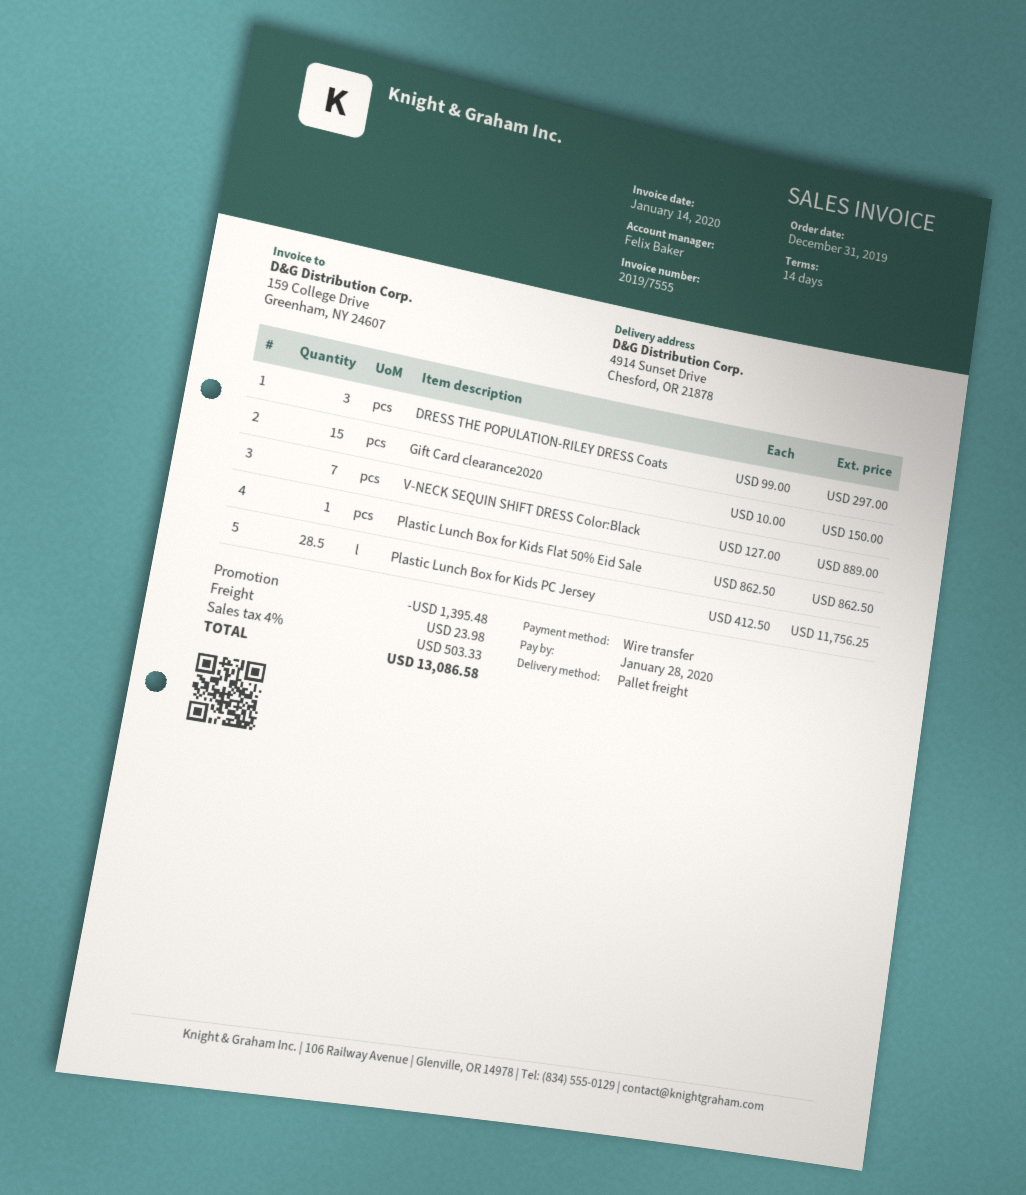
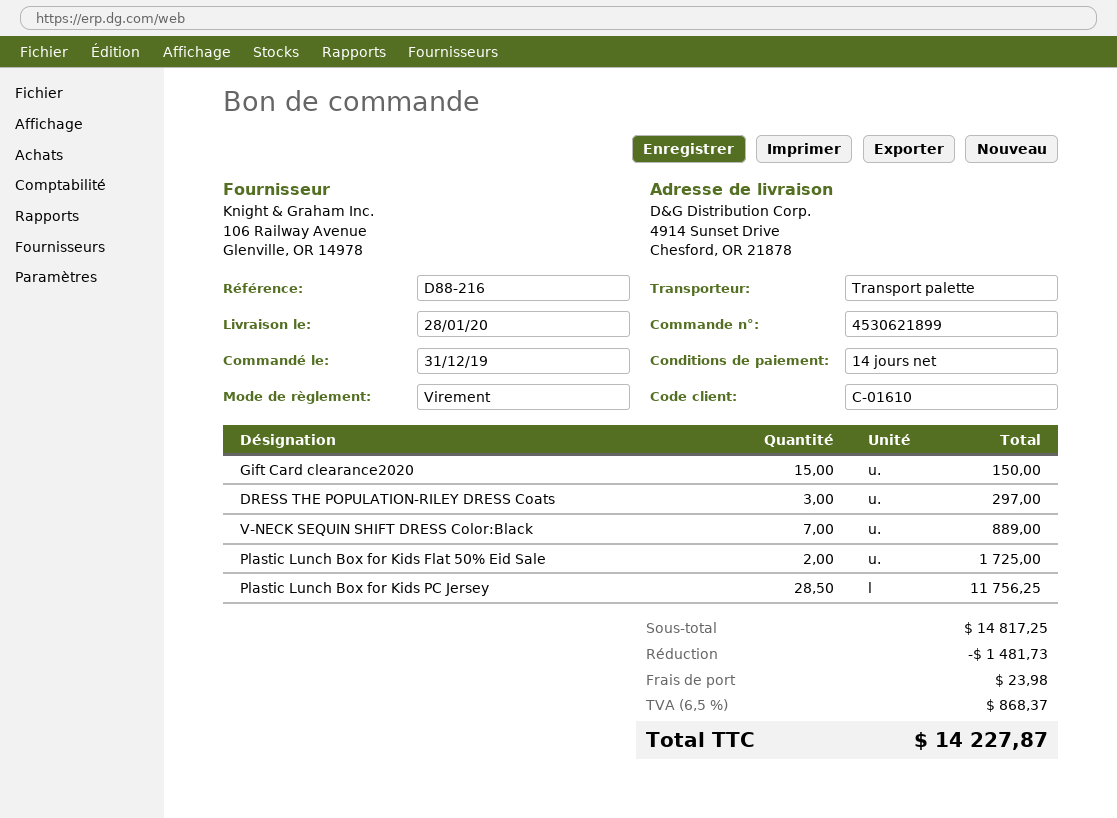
Plastic Lunch Box for Kids Flat 50% Eid Sale: 1 for 862.50 -> 2 for 1725.00
discount: 1395.48 -> 1481.73
tax: 4% = 503.33 -> 6.5% = 868.37
total: 13086.58 -> 14227.87

